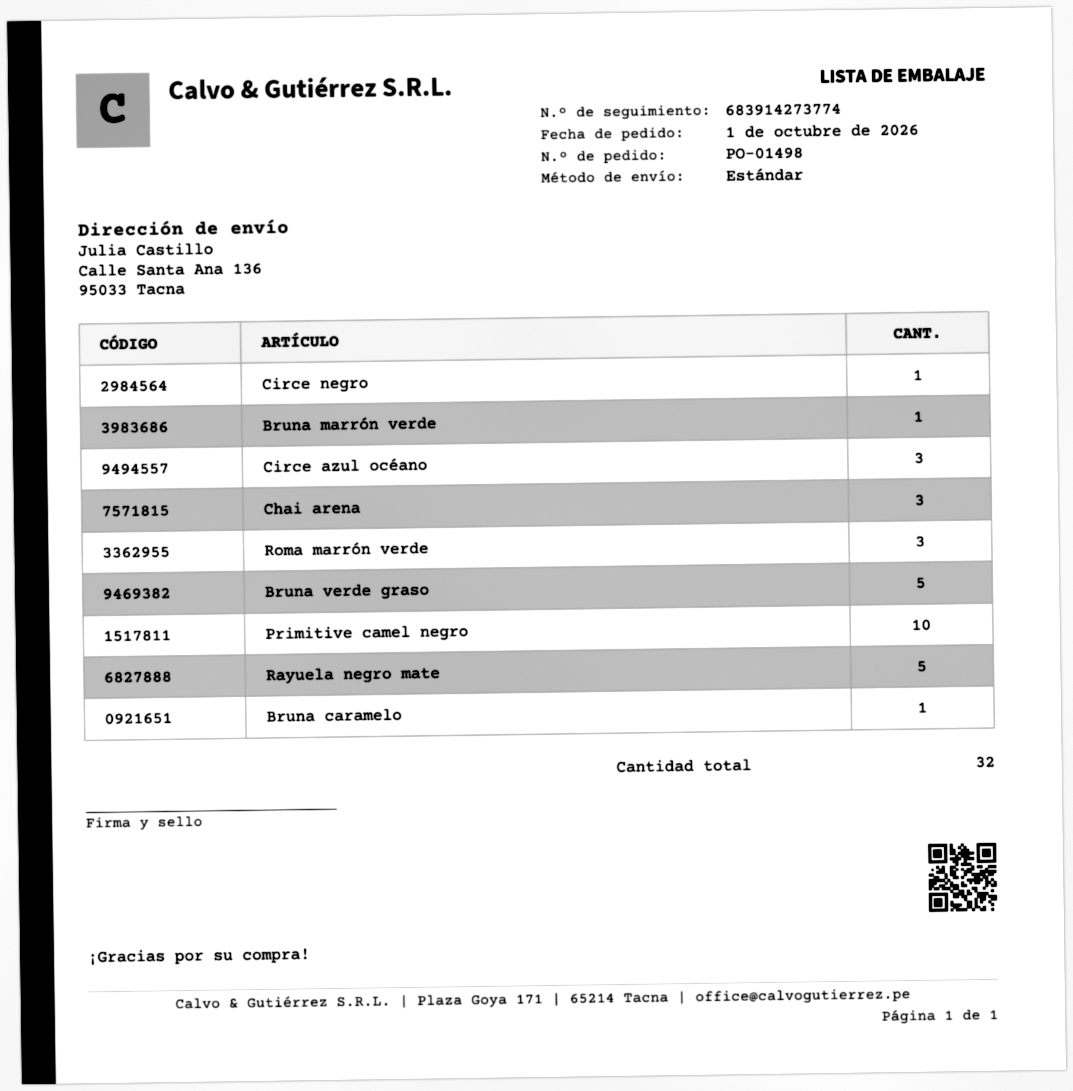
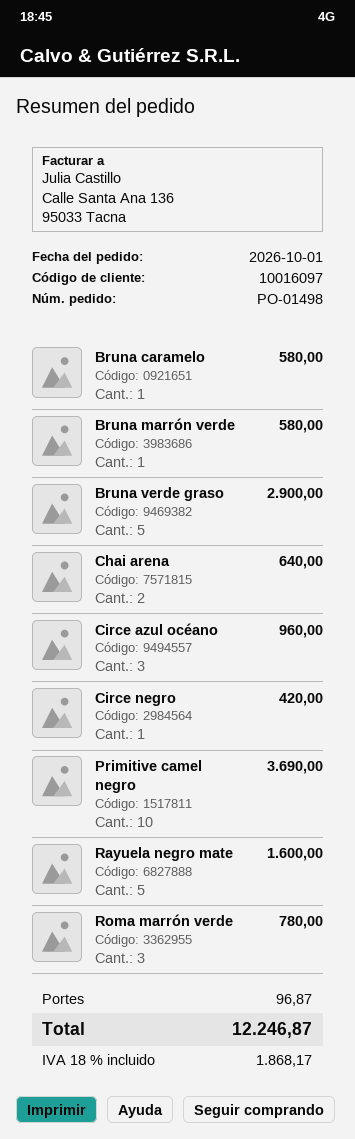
Chai arena: 3 -> 2

